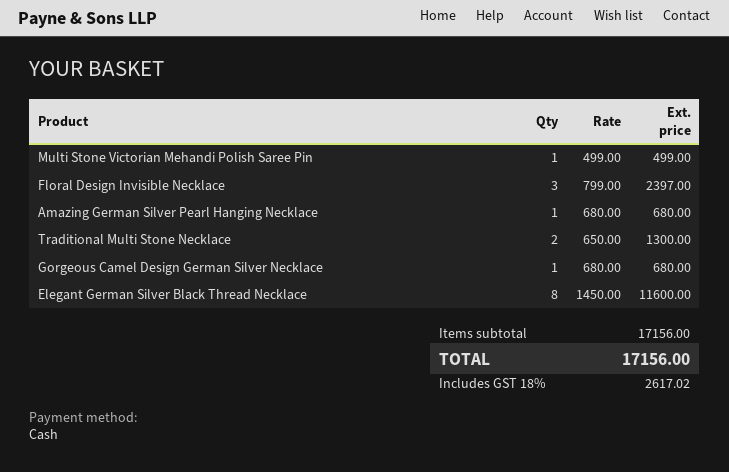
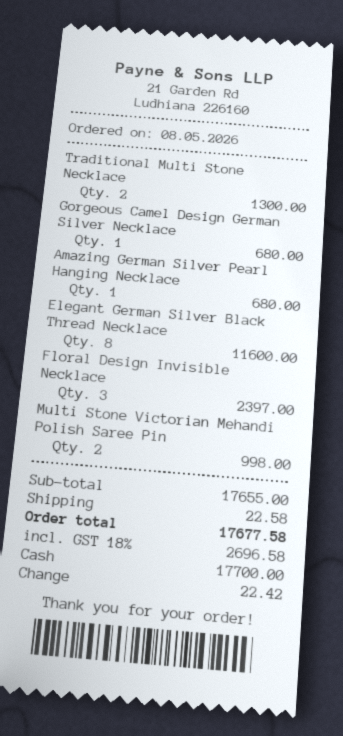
Multi Stone Victorian Mehandi Polish Saree Pin: 1 for 499.00 -> 2 for 998.00
subtotal: 17156.00 -> 17655.00
shipping: none -> 22.58
tax: 18% = 2617.02 -> 18% = 2696.58
total: 17156.00 -> 17677.58

